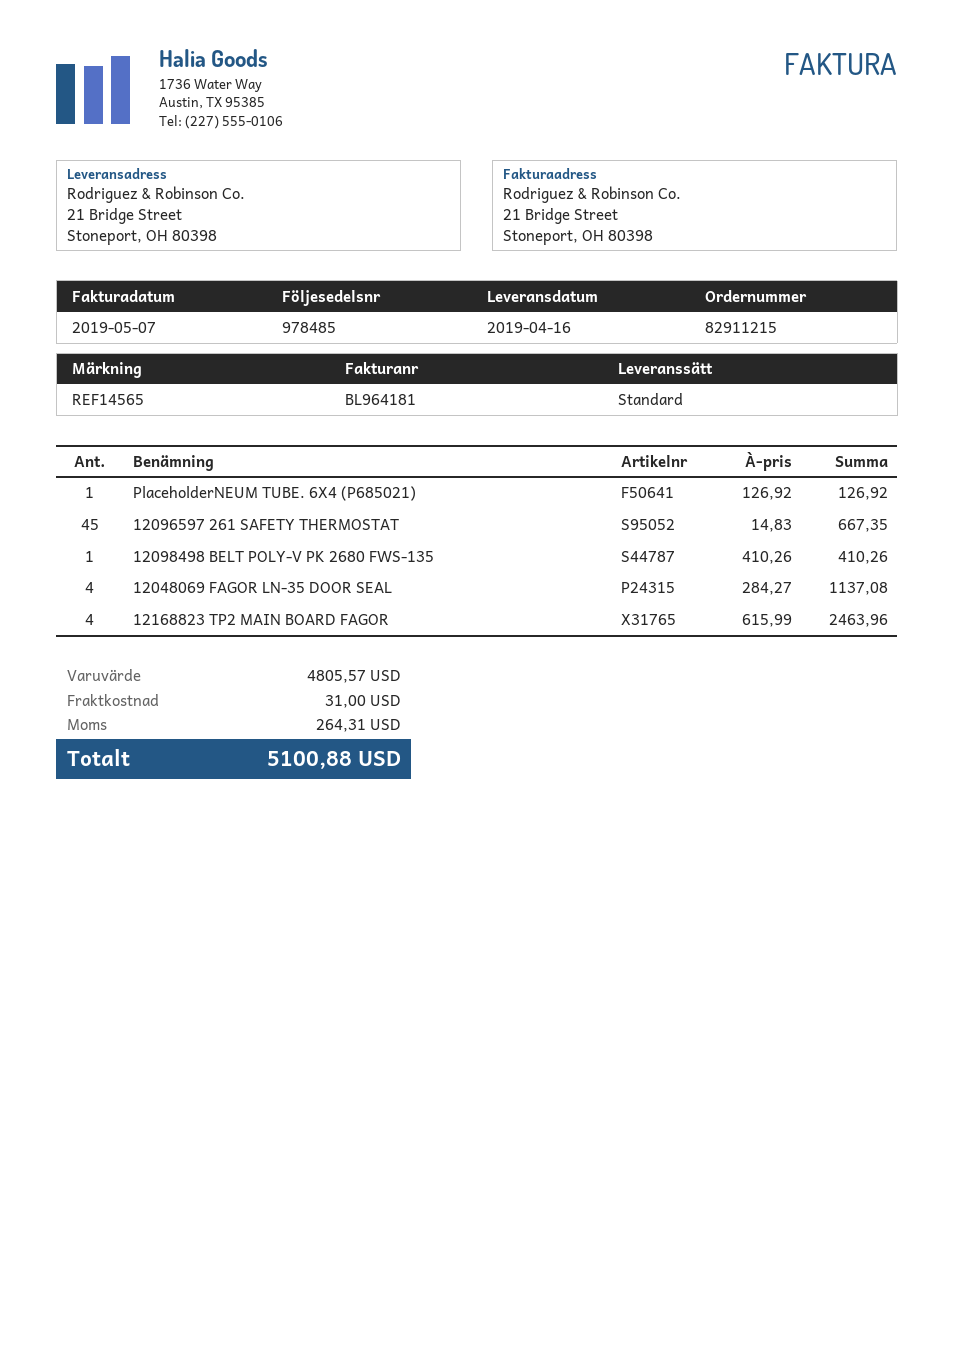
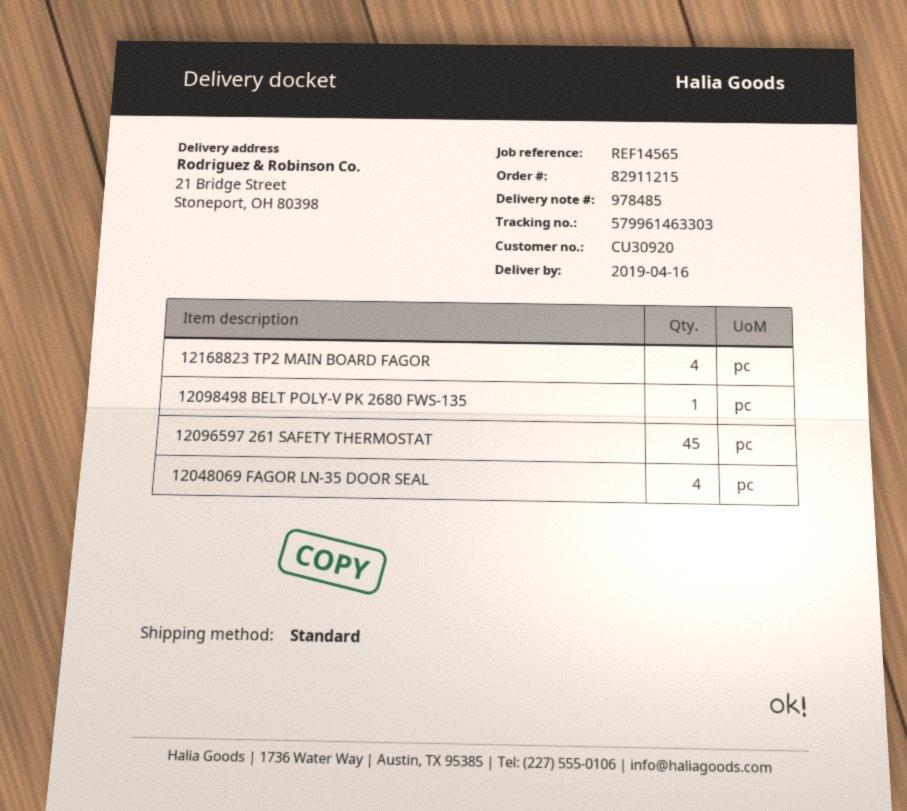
PlaceholderNEUM TUBE. 6X4 (P685021): 1 -> none

